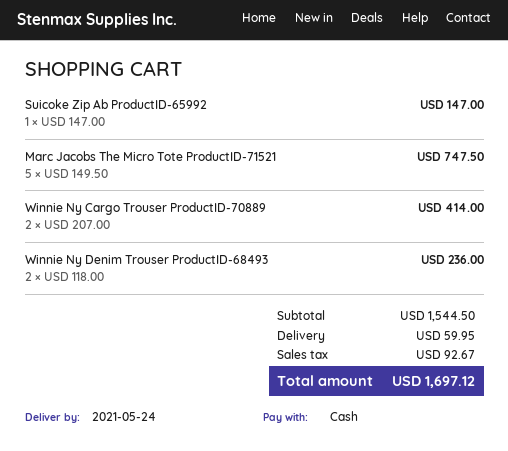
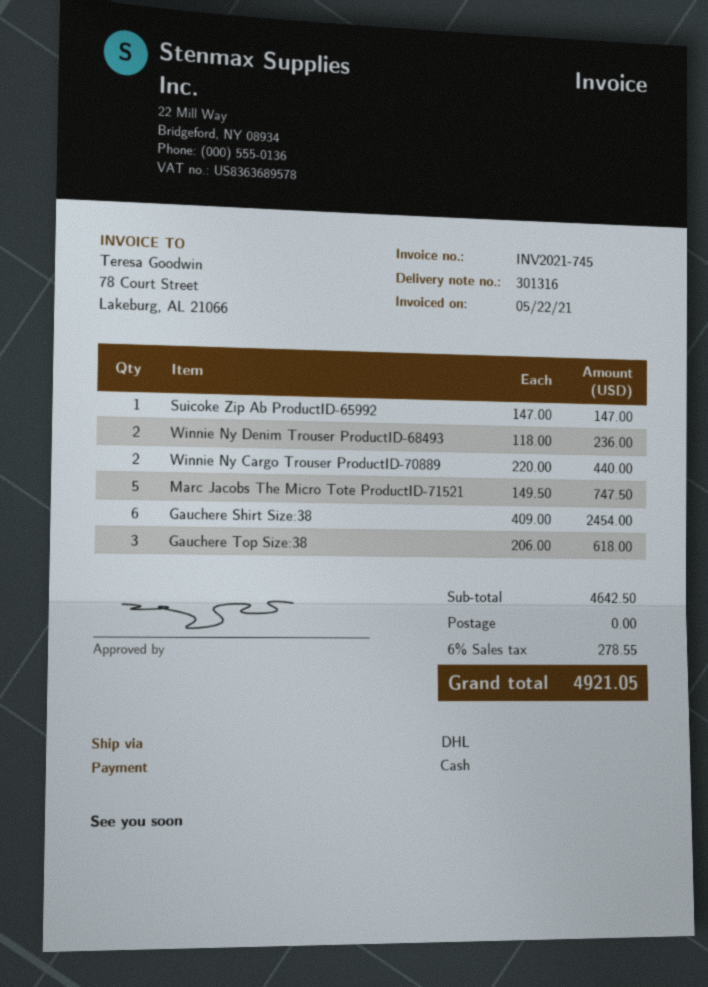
Winnie Ny Cargo Trouser ProductID-70889: 2 x 207.00 = 414.00 -> 2 x 220.00 = 440.00
Gauchere Shirt Size:38: none -> 6 x 409.00 = 2454.00
Gauchere Top Size:38: none -> 3 x 206.00 = 618.00
subtotal: 1544.50 -> 4642.50
shipping: 59.95 -> 0.00
tax: 92.67 -> 278.55
total: 1697.12 -> 4921.05

